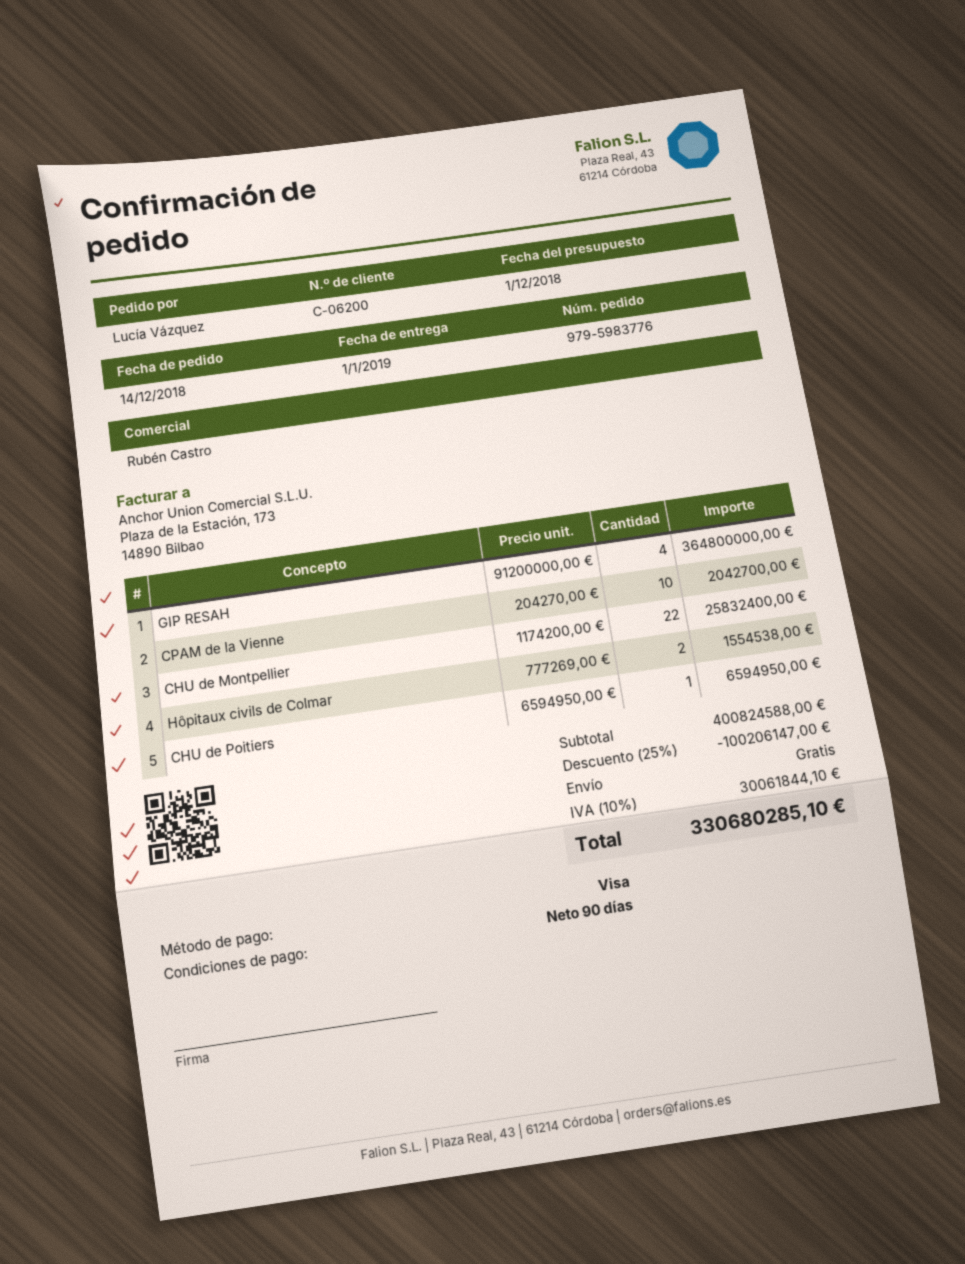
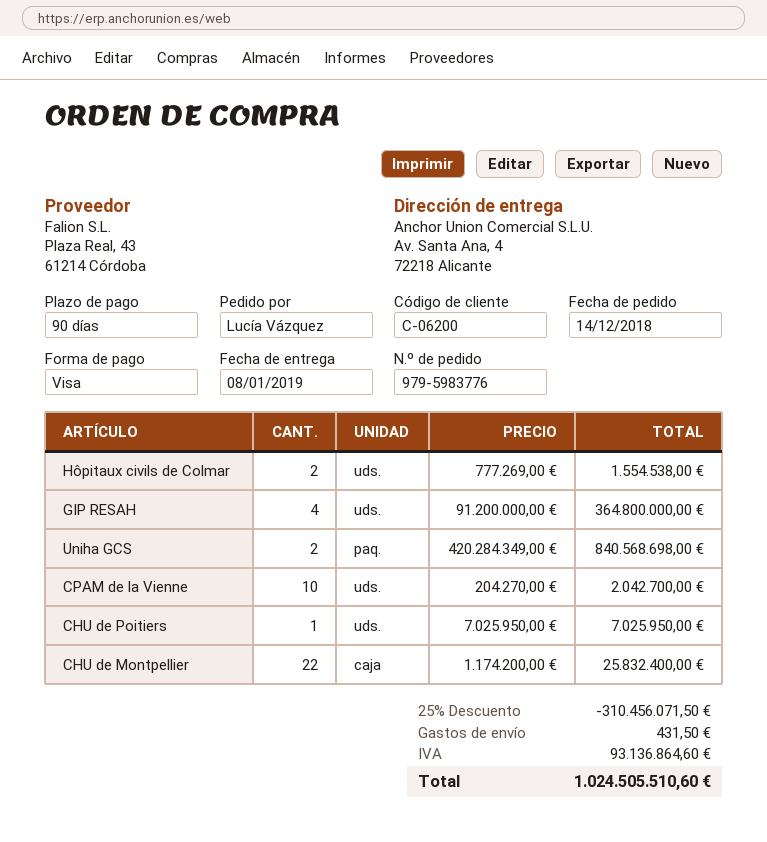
delivery date: 2019-01-01 -> 2019-01-08
CHU de Poitiers: 1 x 6594950.00 = 6594950.00 -> 1 x 7025950.00 = 7025950.00
Uniha GCS: none -> 2 x 420284349.00 = 840568698.00
discount: 25% = 100206147.00 -> 25% = 310456071.50
shipping: 0.00 -> 431.50
tax: 30061844.10 -> 93136864.60
total: 330680285.10 -> 1024505510.60

